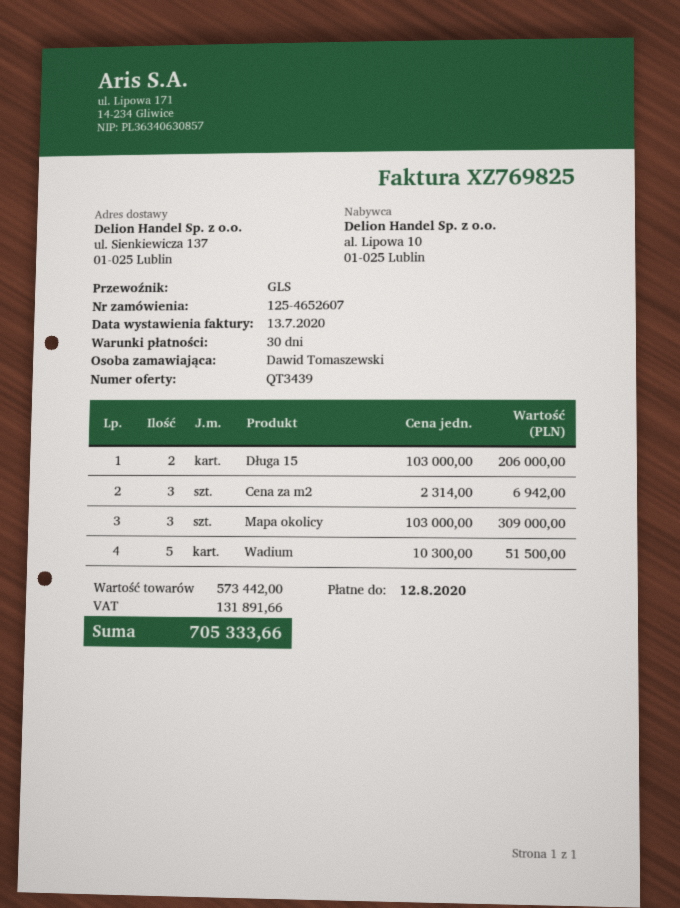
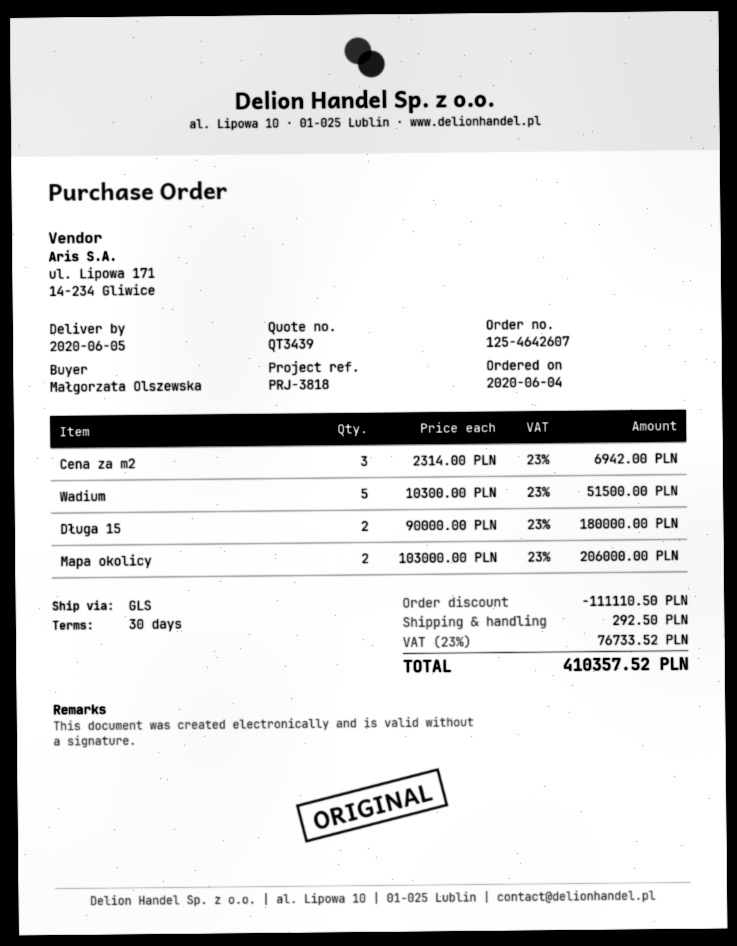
order number: 125-4652607 -> 125-4642607
ordered by: Dawid Tomaszewski -> Małgorzata Olszewska
Długa 15: 2 x 103000.00 = 206000.00 -> 2 x 90000.00 = 180000.00
Mapa okolicy: 3 x 103000.00 = 309000.00 -> 2 x 103000.00 = 206000.00
discount: none -> 111110.50
shipping: none -> 292.50
tax: 131891.66 -> 76733.52
total: 705333.66 -> 410357.52

